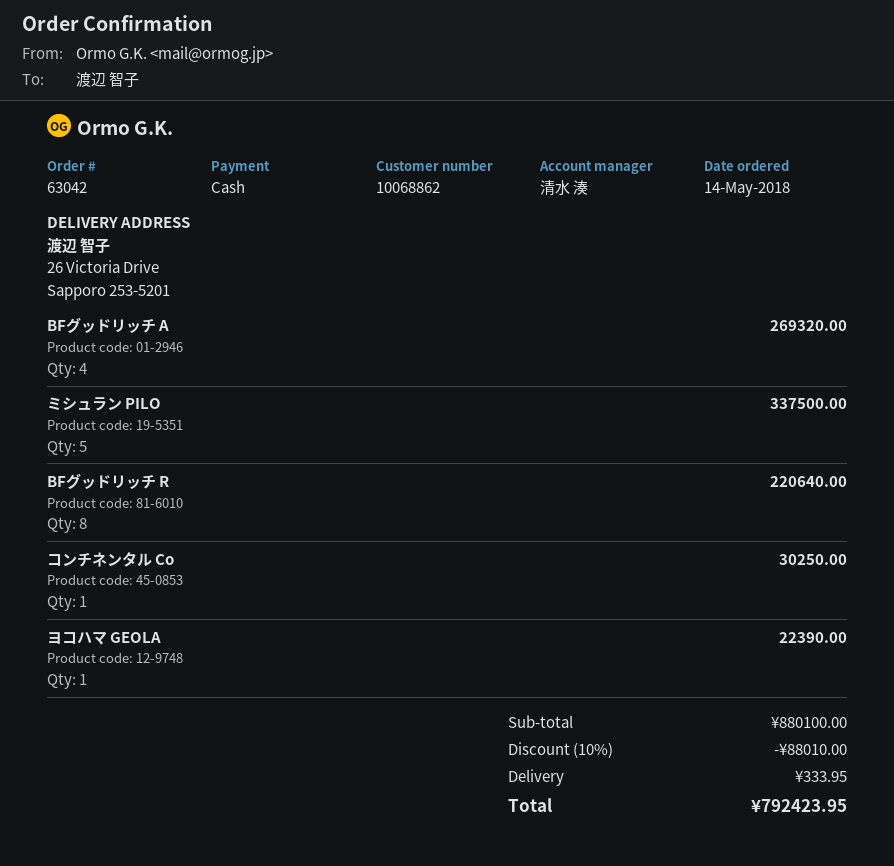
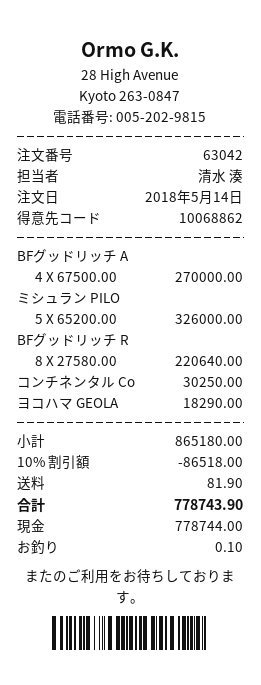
BFグッドリッチ A: 4 for 269320.00 -> 4 for 270000.00
ミシュラン PILO: 5 for 337500.00 -> 5 for 326000.00
ヨコハマ GEOLA: 1 for 22390.00 -> 1 for 18290.00
subtotal: 880100.00 -> 865180.00
discount: 10% = 88010.00 -> 10% = 86518.00
shipping: 333.95 -> 81.90
total: 792423.95 -> 778743.90

